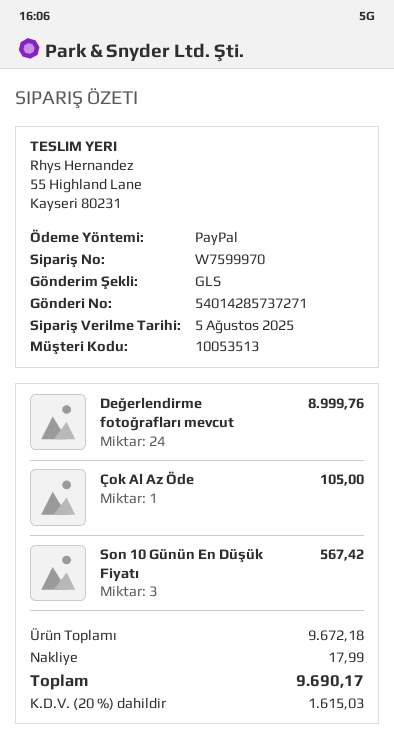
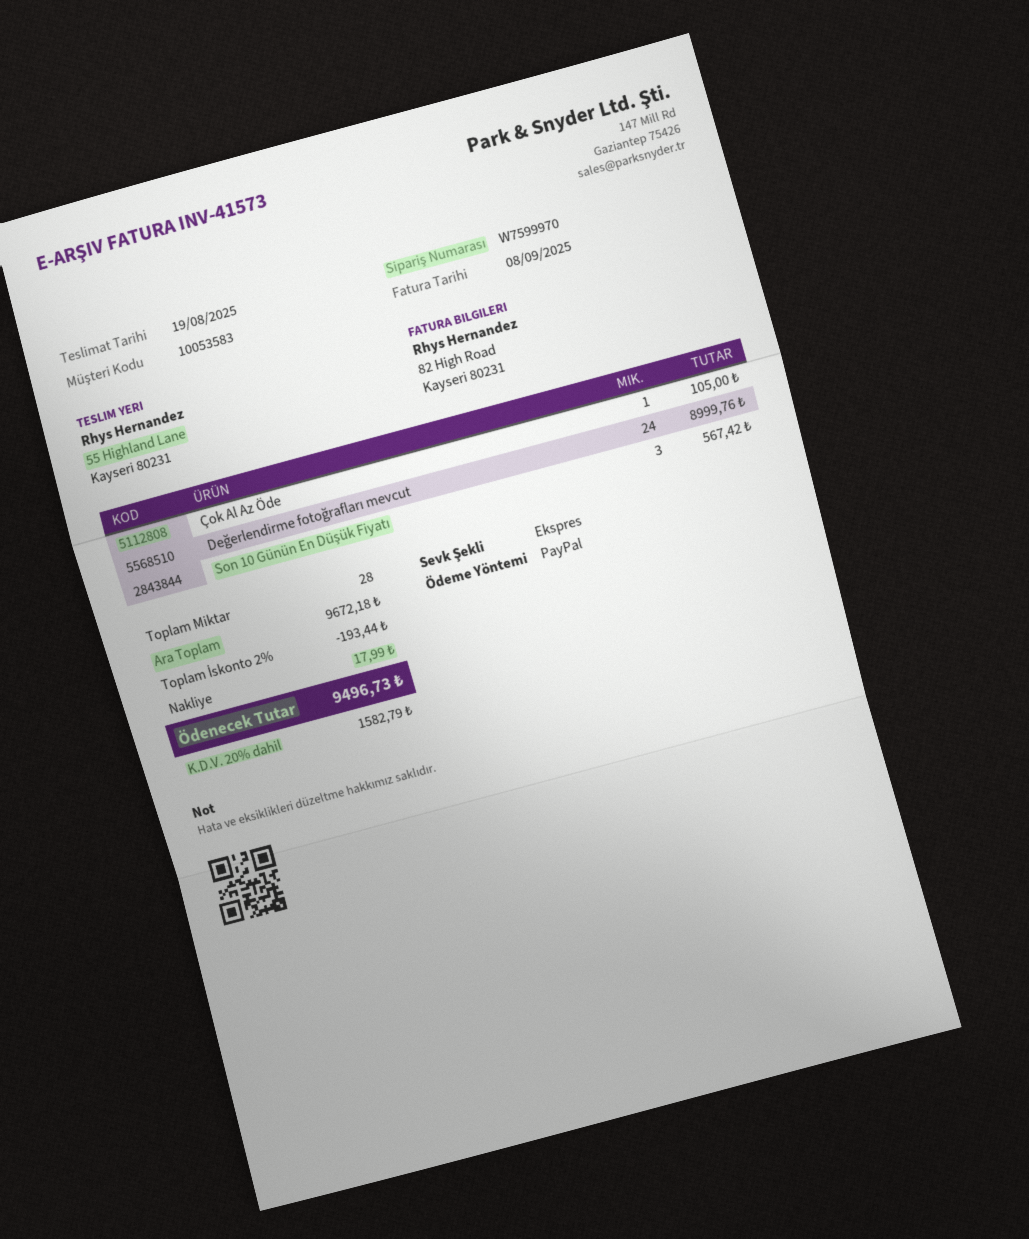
customer number: 10053513 -> 10053583
shipping method: GLS -> express
discount: none -> 2% = 193.44
tax: 20% = 1615.03 -> 20% = 1582.79
total: 9690.17 -> 9496.73

